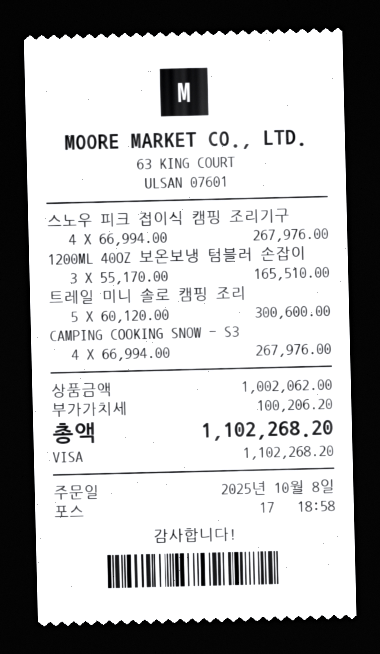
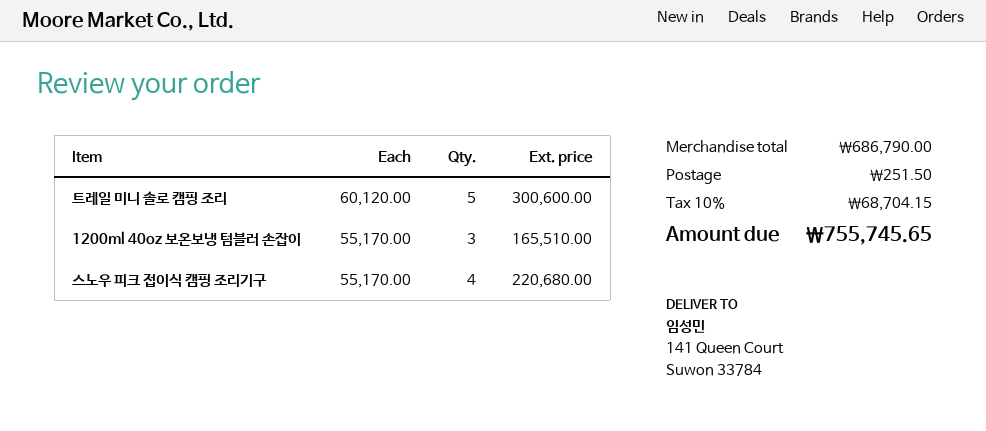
스노우 피크 접이식 캠핑 조리기구: 4 x 66994.00 = 267976.00 -> 4 x 55170.00 = 220680.00
CAMPING COOKING SNOW - S3: 4 x 66994.00 = 267976.00 -> none
subtotal: 1002062.00 -> 686790.00
shipping: none -> 251.50
tax: 100206.20 -> 68704.15
total: 1102268.20 -> 755745.65

